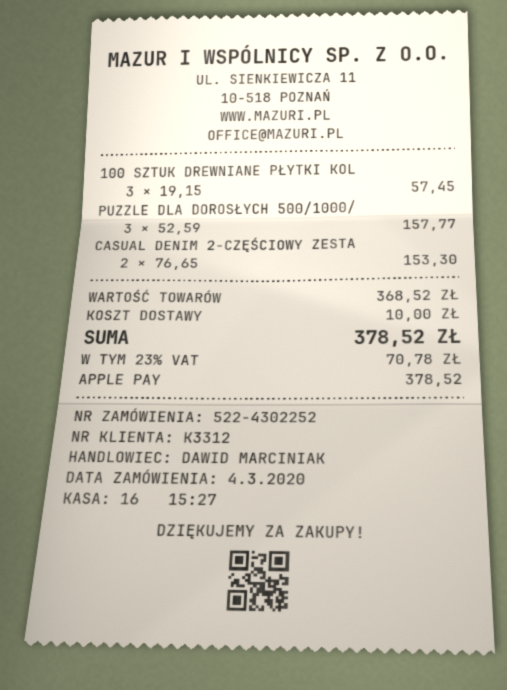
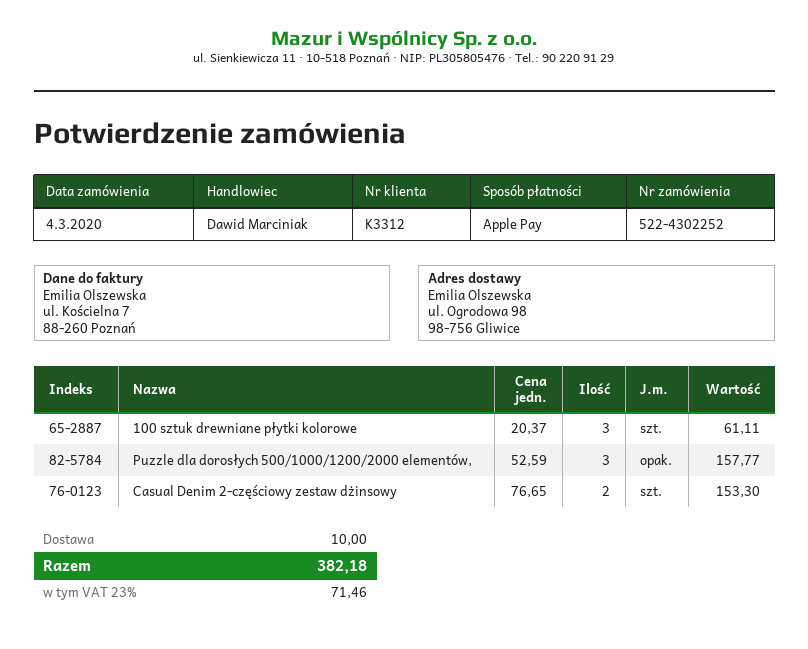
100 SZTUK DREWNIANE PŁYTKI KOL: 3 x 19.15 = 57.45 -> 3 x 20.37 = 61.11
tax: 23% = 70.78 -> 23% = 71.46
total: 378.52 -> 382.18

